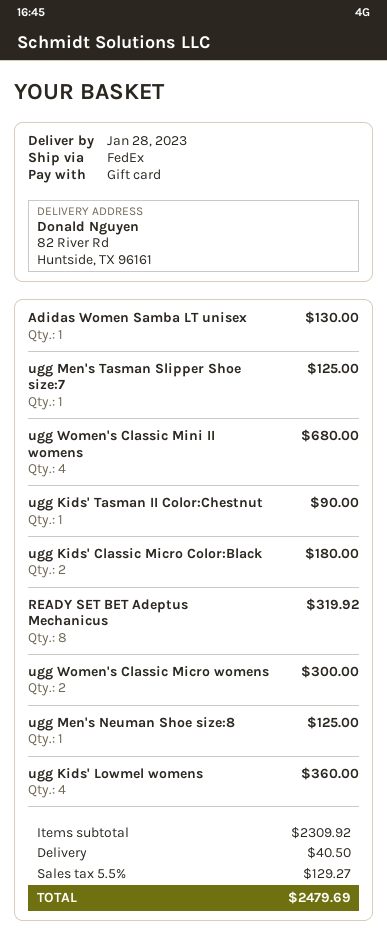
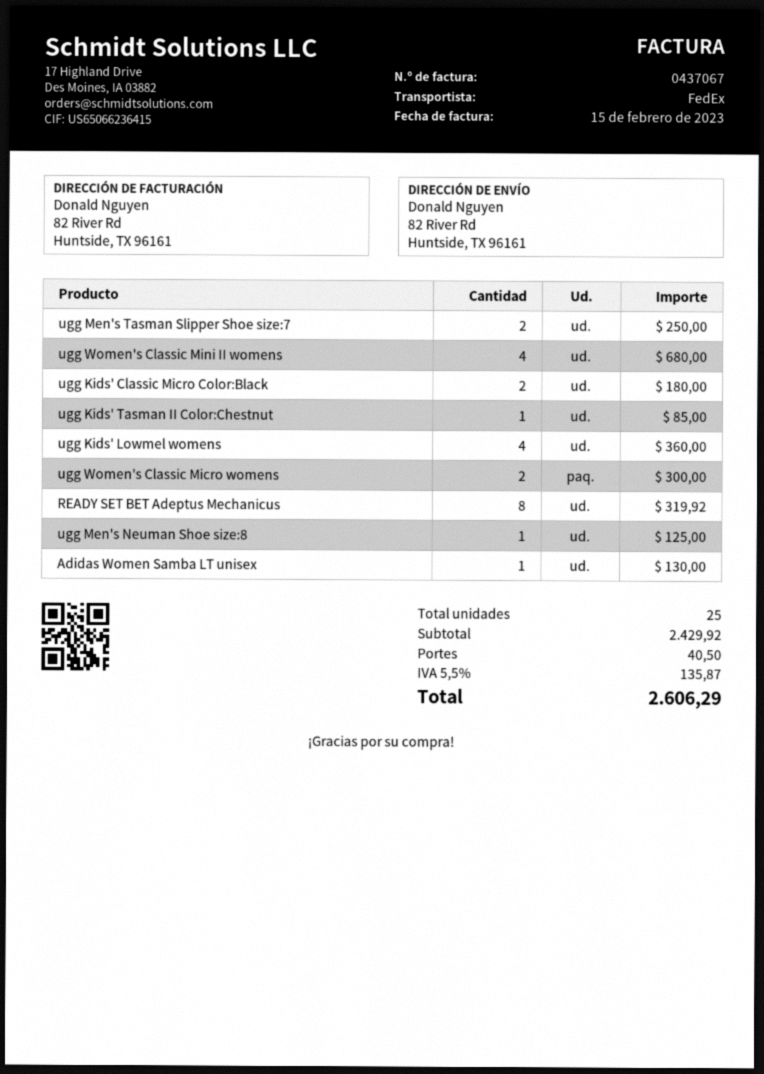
ugg Men's Tasman Slipper Shoe size:7: 1 for 125.00 -> 2 for 250.00
ugg Kids' Tasman II Color:Chestnut: 1 for 90.00 -> 1 for 85.00
subtotal: 2309.92 -> 2429.92
tax: 5.5% = 129.27 -> 5.5% = 135.87
total: 2479.69 -> 2606.29

